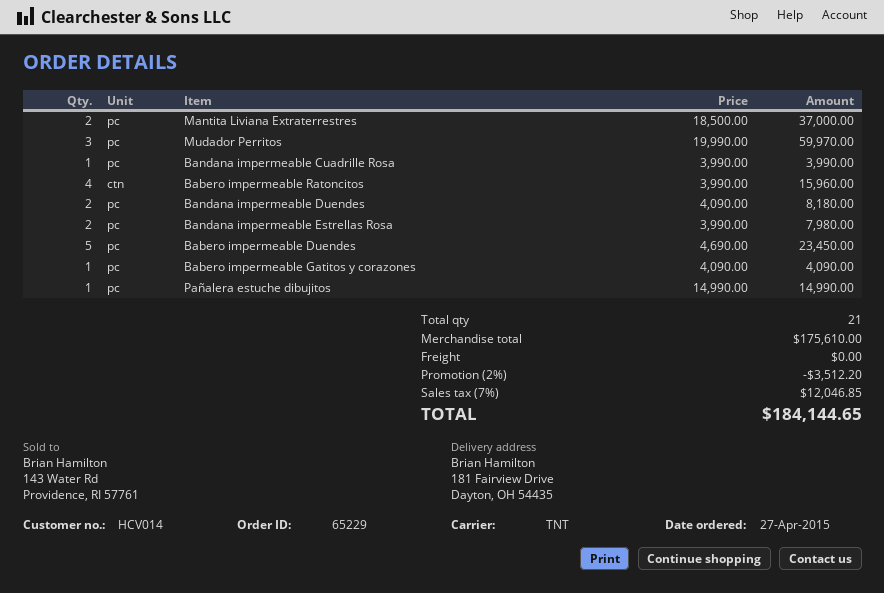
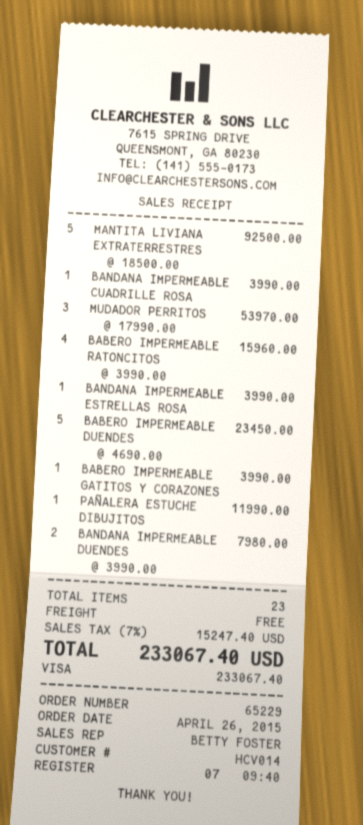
order date: 2015-04-27 -> 2015-04-26
Mantita Liviana Extraterrestres: 2 x 18500.00 = 37000.00 -> 5 x 18500.00 = 92500.00
Mudador Perritos: 3 x 19990.00 = 59970.00 -> 3 x 17990.00 = 53970.00
Bandana impermeable Duendes: 2 x 4090.00 = 8180.00 -> 2 x 3990.00 = 7980.00
Bandana impermeable Estrellas Rosa: 2 x 3990.00 = 7980.00 -> 1 x 3990.00 = 3990.00
Babero impermeable Gatitos y corazones: 1 x 4090.00 = 4090.00 -> 1 x 3990.00 = 3990.00
Pañalera estuche dibujitos: 1 x 14990.00 = 14990.00 -> 1 x 11990.00 = 11990.00
total quantity: 21 -> 23
discount: 2% = 3512.20 -> none
tax: 7% = 12046.85 -> 7% = 15247.40
total: 184144.65 -> 233067.40

